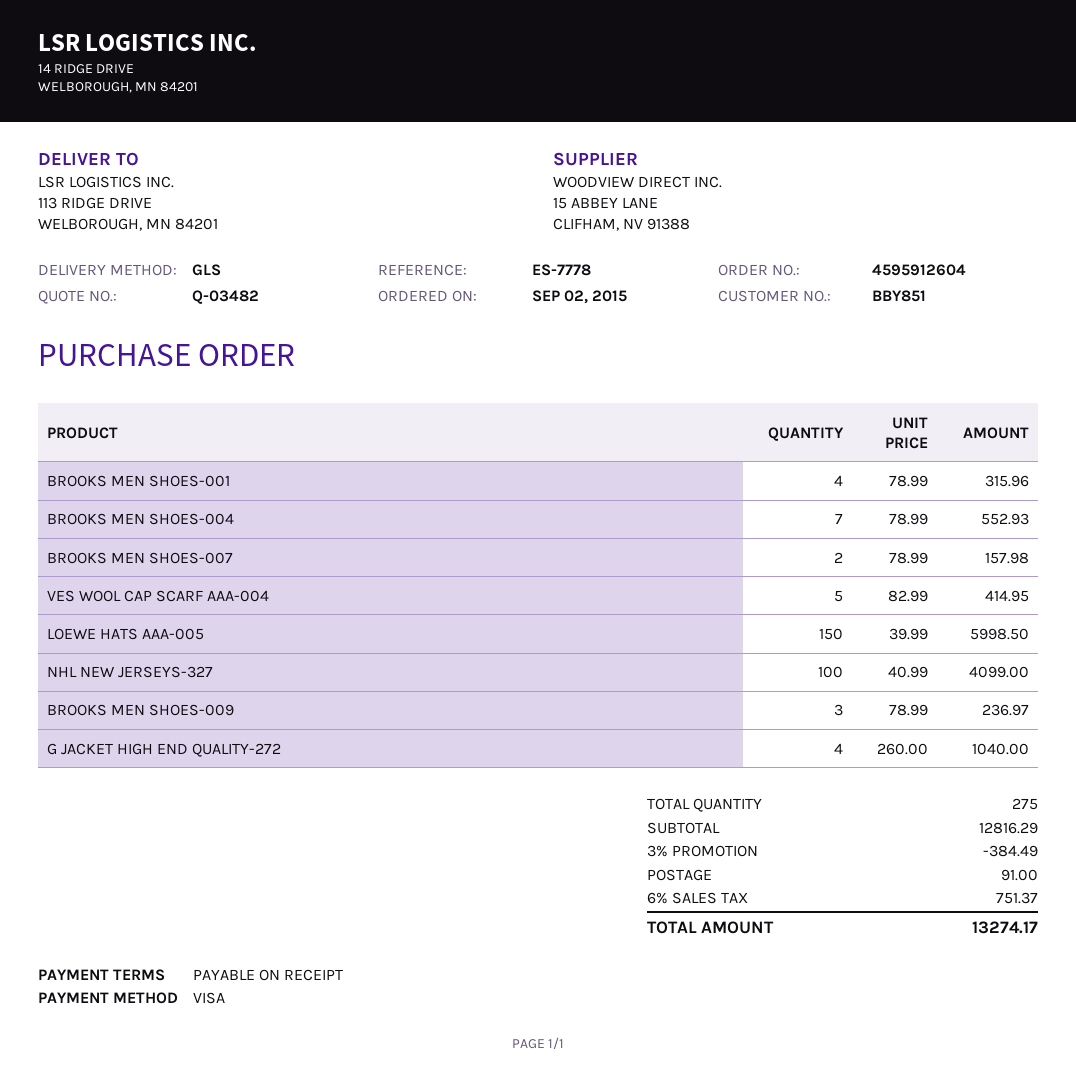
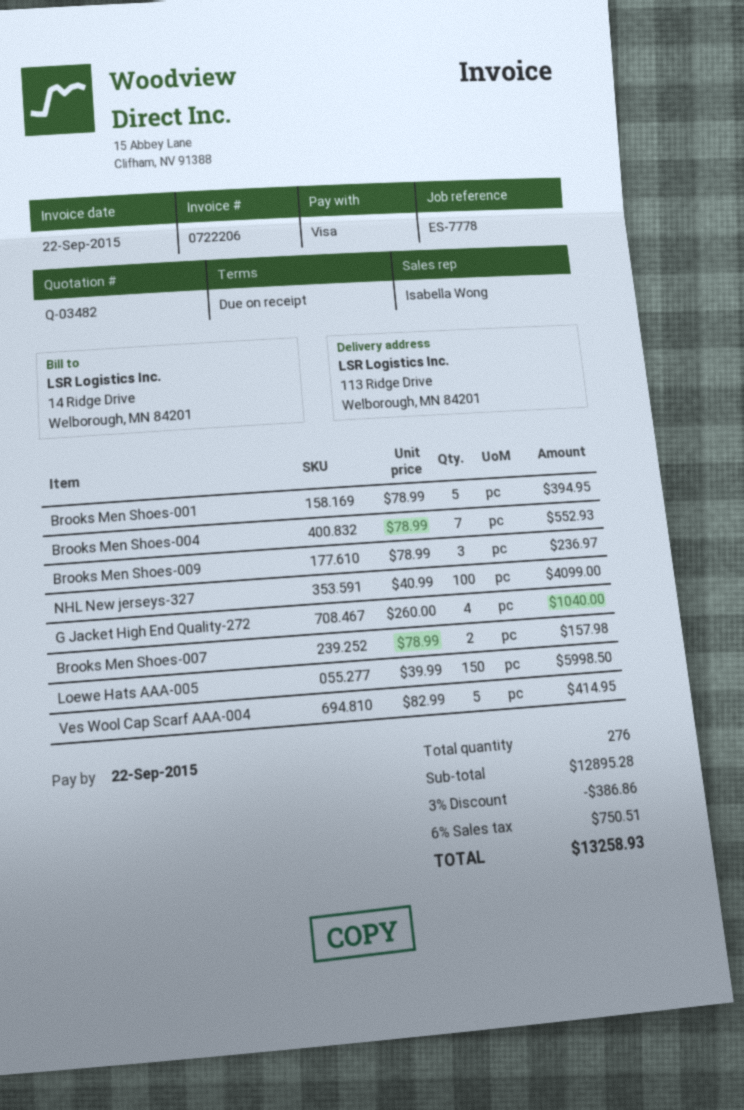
BROOKS MEN SHOES-001: 4 x 78.99 = 315.96 -> 5 x 78.99 = 394.95
total quantity: 275 -> 276
subtotal: 12816.29 -> 12895.28
discount: 3% = 384.49 -> 3% = 386.86
shipping: 91.00 -> none
tax: 6% = 751.37 -> 6% = 750.51
total: 13274.17 -> 13258.93

